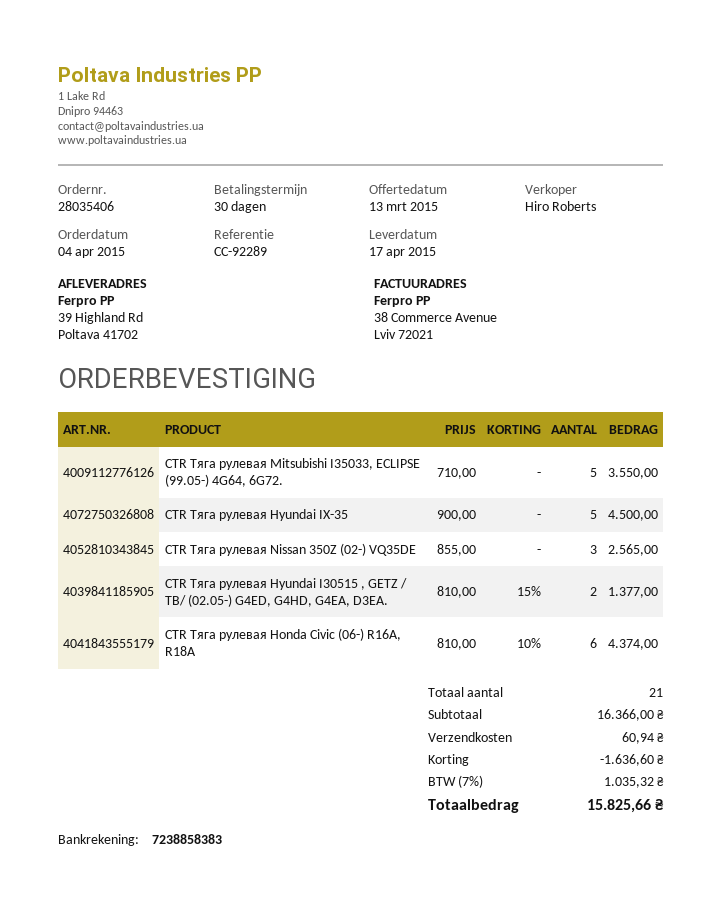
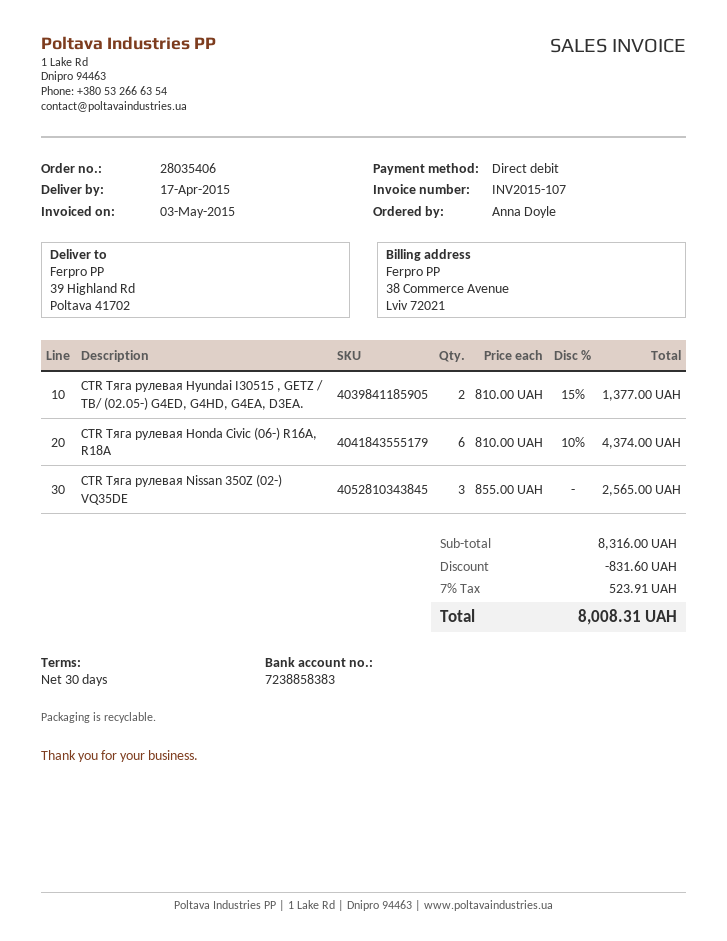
CTR Тяга рулевая Mitsubishi I35033, ECLIPSE (99.05-) 4G64, 6G72.: 5 x 710.00 = 3550.00 -> none
CTR Тяга рулевая Hyundai IX-35: 5 x 900.00 = 4500.00 -> none
subtotal: 16366.00 -> 8316.00
discount: 1636.60 -> 831.60
shipping: 60.94 -> none
tax: 7% = 1035.32 -> 7% = 523.91
total: 15825.66 -> 8008.31

